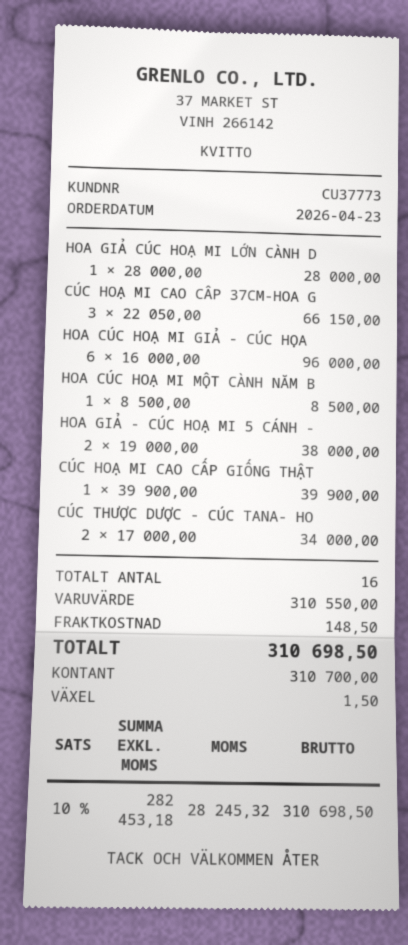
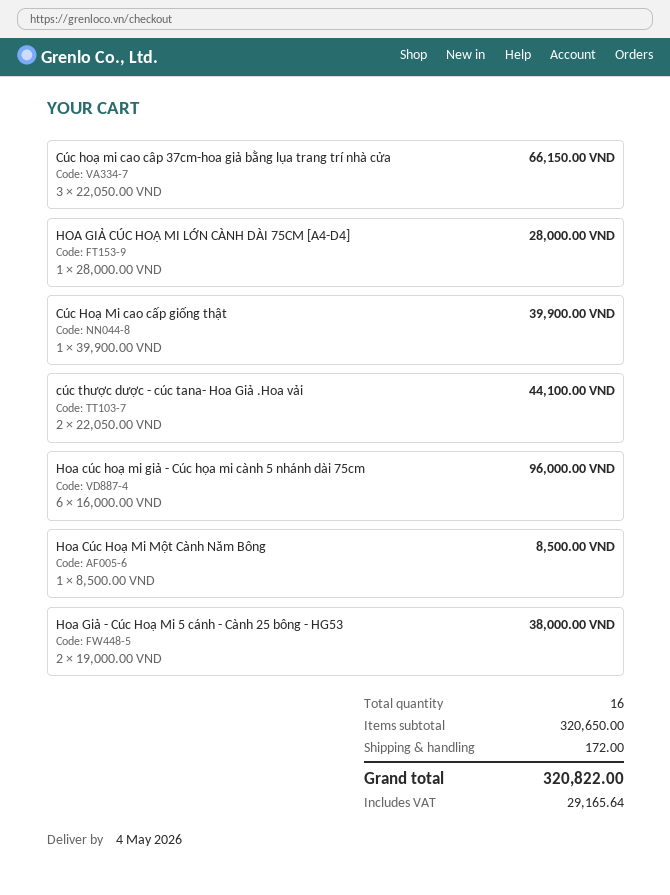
CÚC THƯỢC DƯỢC - CÚC TANA- HO: 2 x 17000.00 = 34000.00 -> 2 x 22050.00 = 44100.00
subtotal: 310550.00 -> 320650.00
shipping: 148.50 -> 172.00
tax: 28245.32 -> 29165.64
total: 310698.50 -> 320822.00

